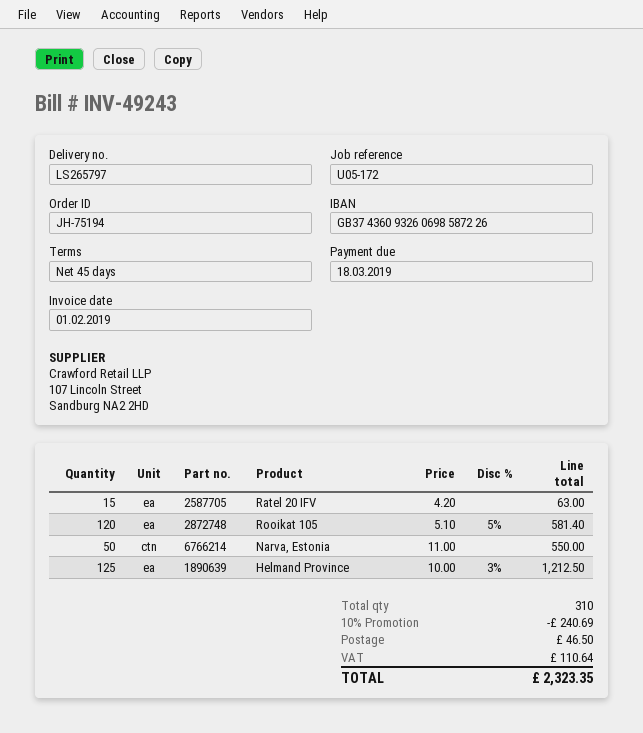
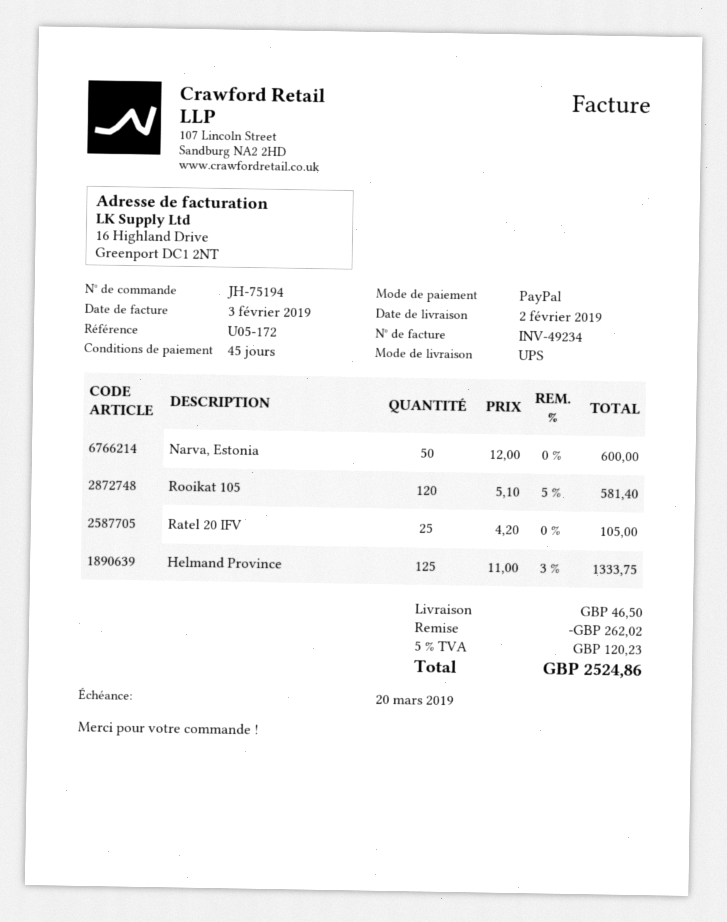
invoice number: INV-49243 -> INV-49234
invoice date: 2019-02-01 -> 2019-02-03
due date: 2019-03-18 -> 2019-03-20
Ratel 20 IFV: 15 x 4.20 = 63.00 -> 25 x 4.20 = 105.00
Narva, Estonia: 50 x 11.00 = 550.00 -> 50 x 12.00 = 600.00
Helmand Province: 125 x 10.00 - 3% = 1212.50 -> 125 x 11.00 - 3% = 1333.75
discount: 240.69 -> 262.02
tax: 110.64 -> 120.23
total: 2323.35 -> 2524.86

